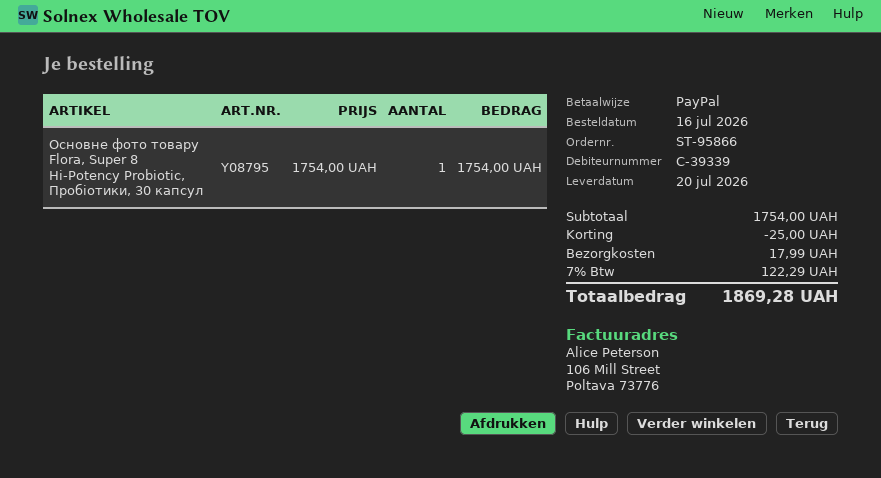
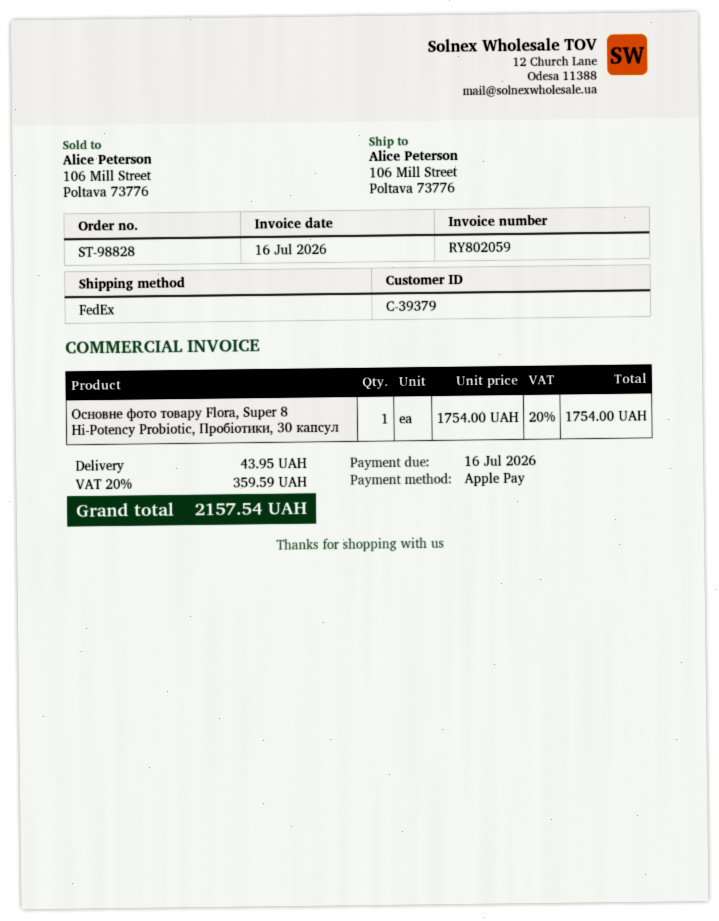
order number: ST-95866 -> ST-98828
customer number: C-39339 -> C-39379
payment method: PayPal -> Apple Pay
discount: 25.00 -> none
shipping: 17.99 -> 43.95
tax: 7% = 122.29 -> 20% = 359.59
total: 1869.28 -> 2157.54

